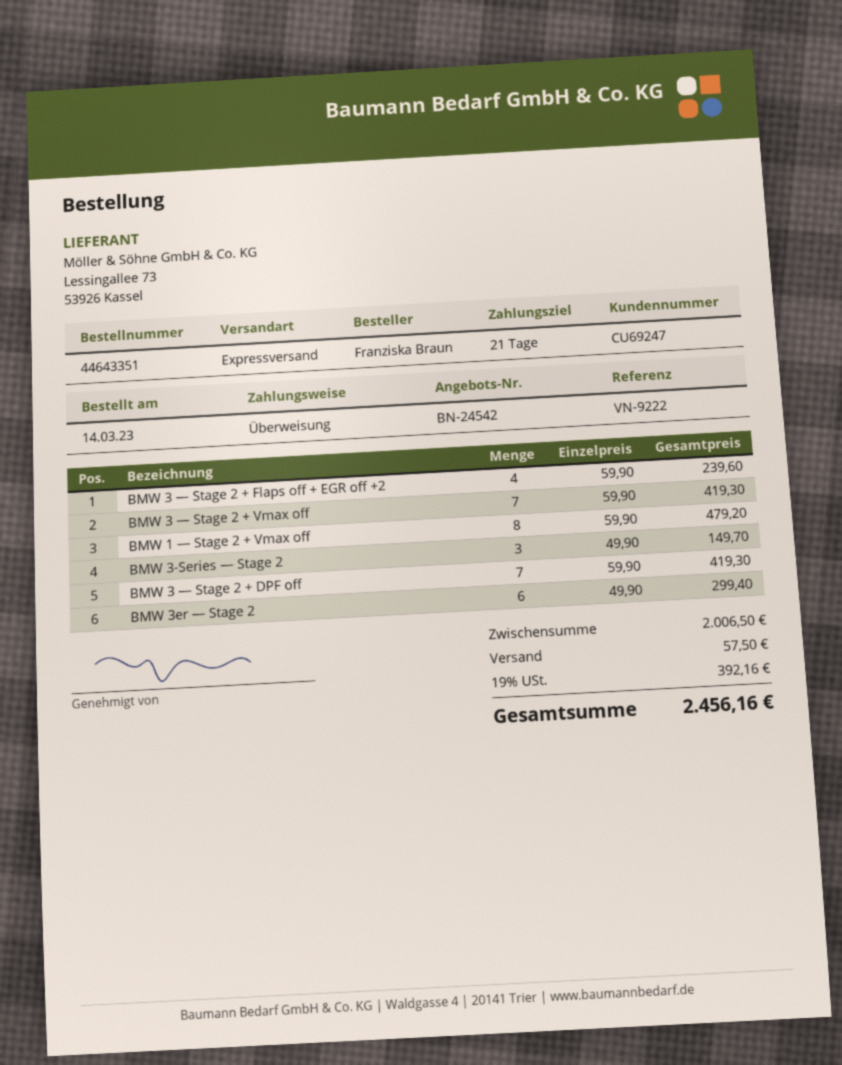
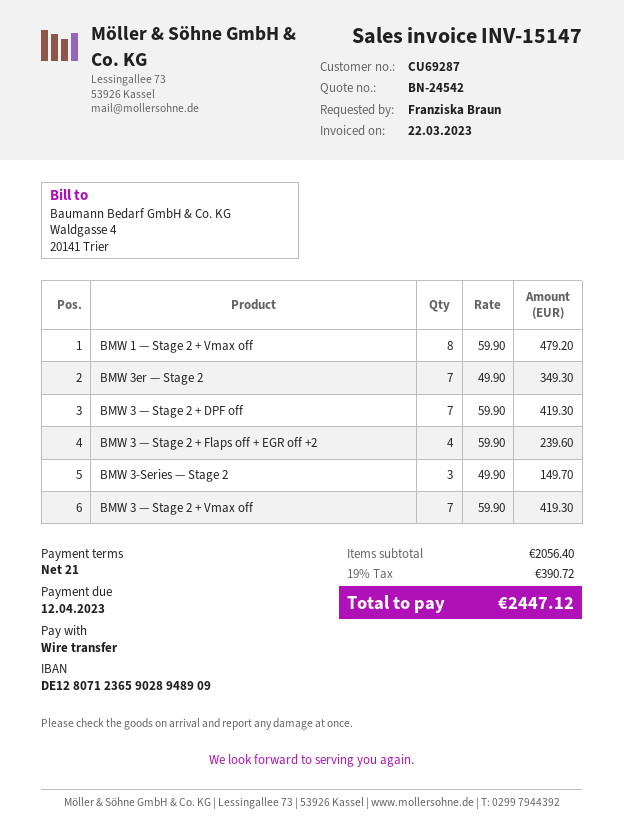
customer number: CU69247 -> CU69287
BMW 3er — Stage 2: 6 x 49.90 = 299.40 -> 7 x 49.90 = 349.30
subtotal: 2006.50 -> 2056.40
shipping: 57.50 -> none
tax: 19% = 392.16 -> 19% = 390.72
total: 2456.16 -> 2447.12

